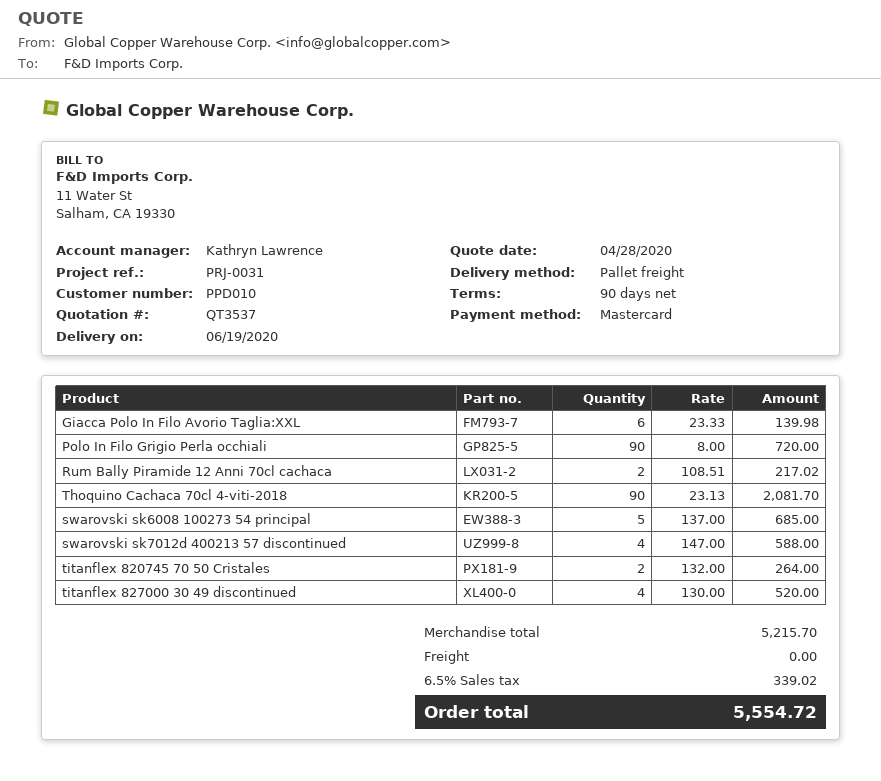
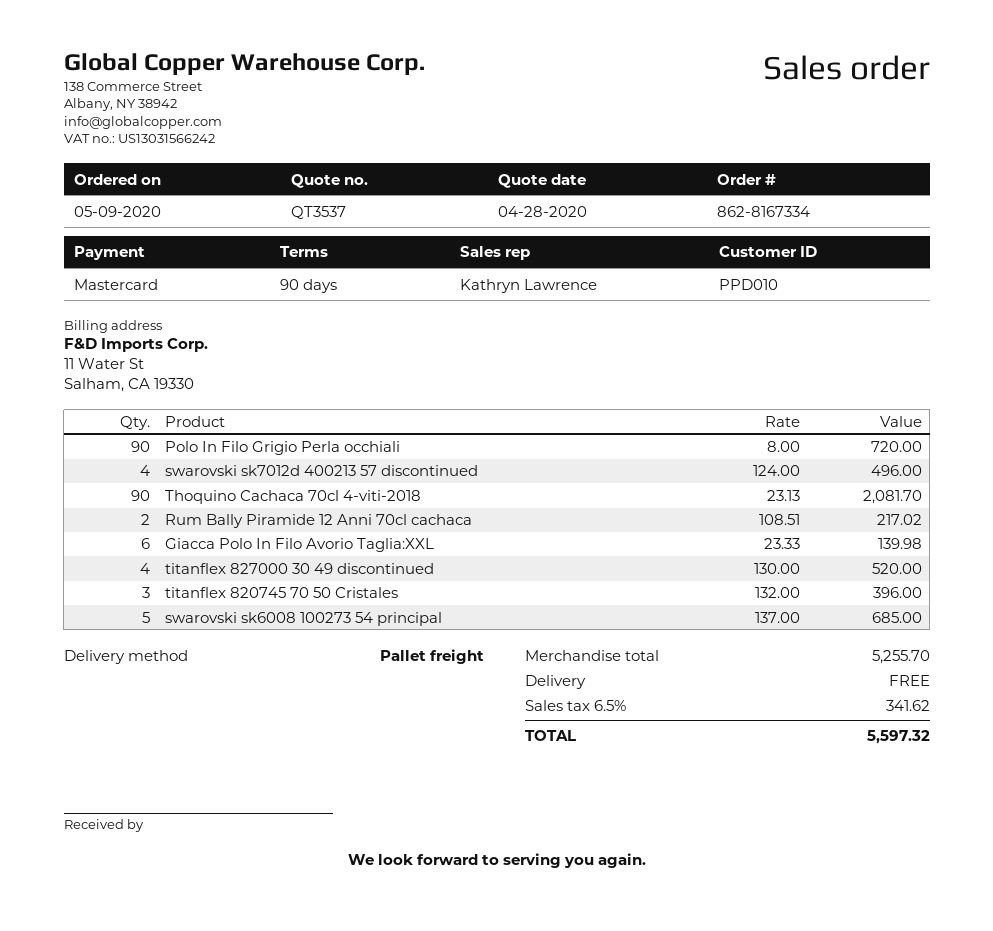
swarovski sk7012d 400213 57 discontinued: 4 x 147.00 = 588.00 -> 4 x 124.00 = 496.00
titanflex 820745 70 50 Cristales: 2 x 132.00 = 264.00 -> 3 x 132.00 = 396.00
subtotal: 5215.70 -> 5255.70
tax: 6.5% = 339.02 -> 6.5% = 341.62
total: 5554.72 -> 5597.32

